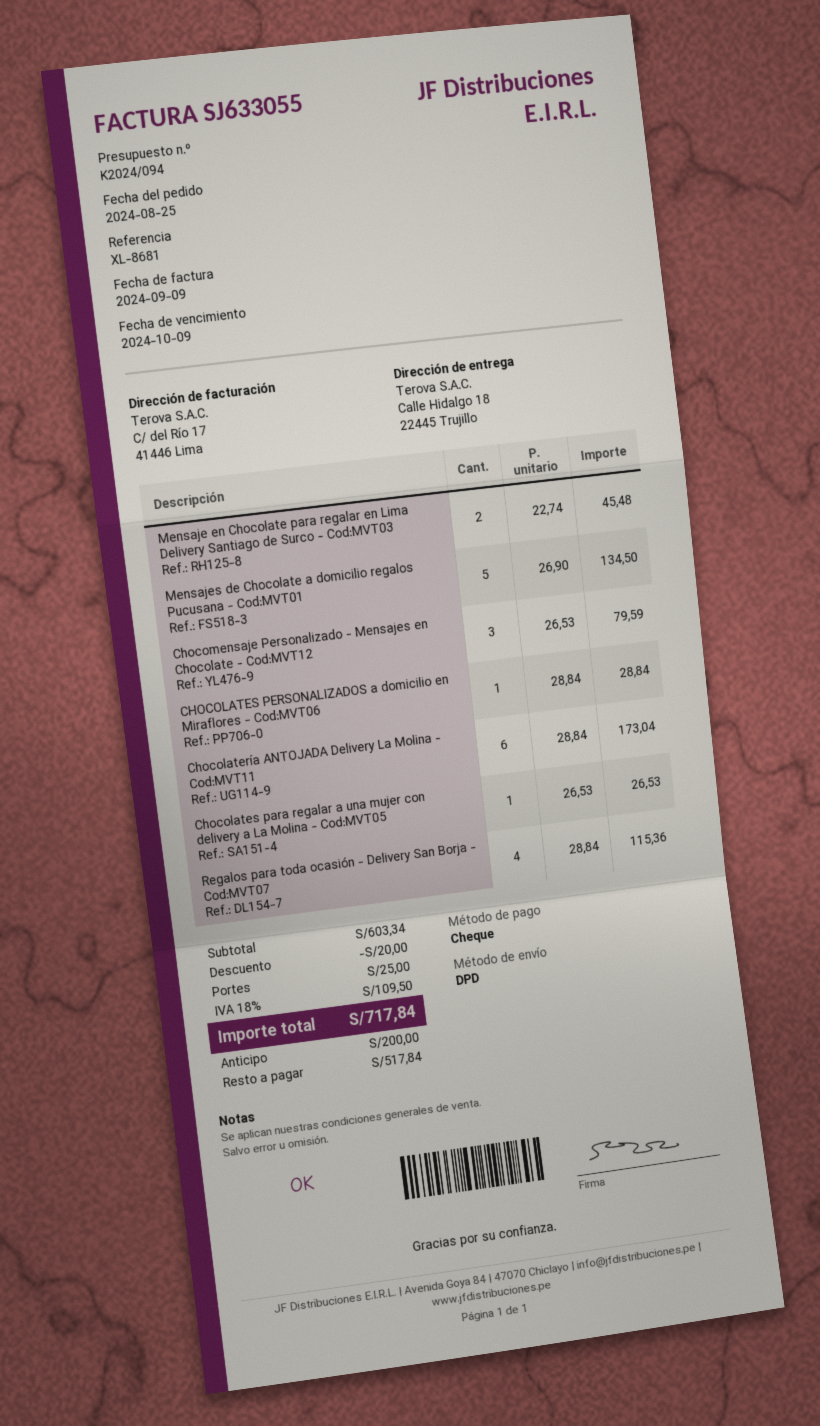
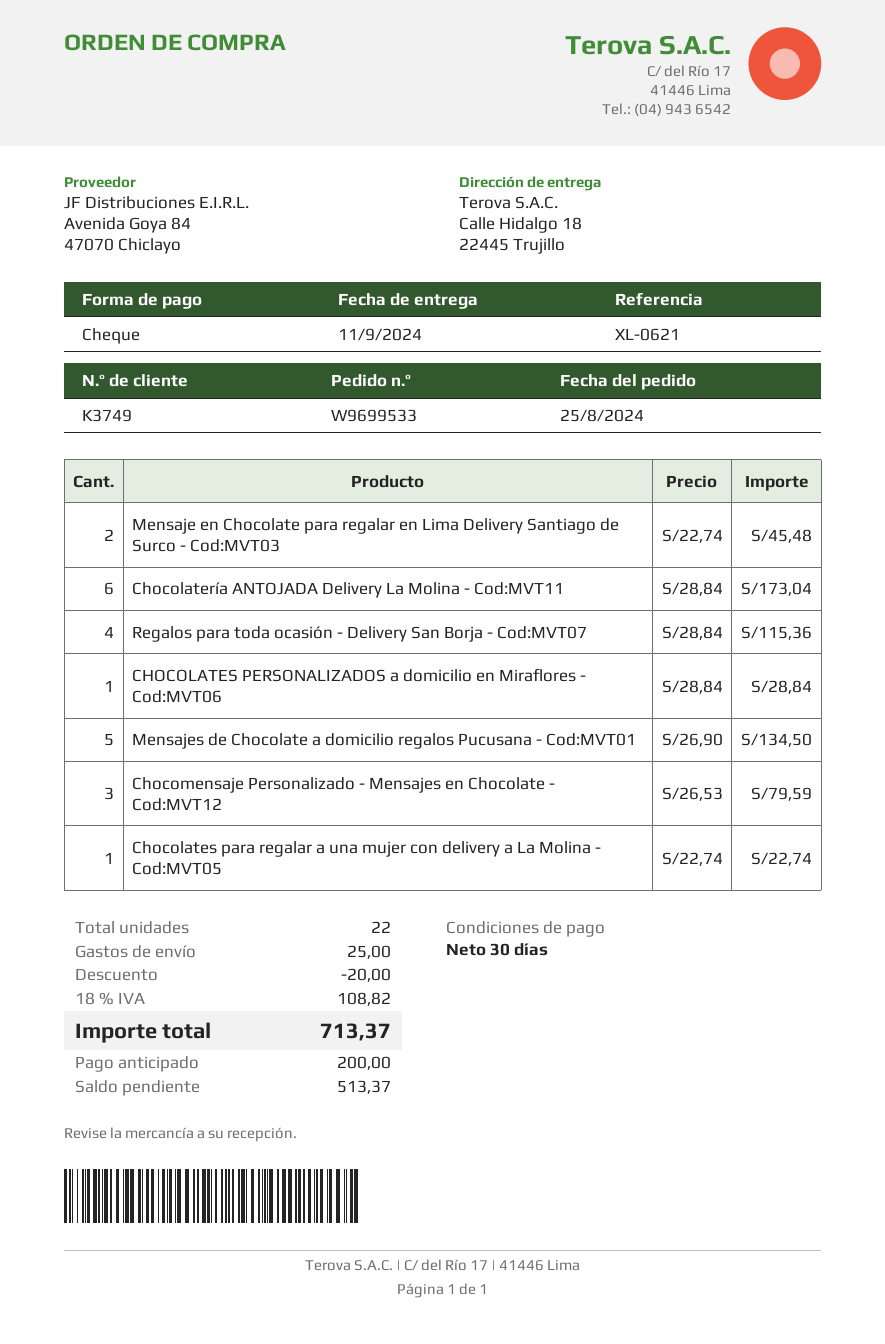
reference: XL-8681 -> XL-0621
Chocolates para regalar a una mujer con delivery a La Molina - Cod:MVT05: 1 x 26.53 = 26.53 -> 1 x 22.74 = 22.74
tax: 18% = 109.50 -> 18% = 108.82
total: 717.84 -> 713.37
balance: 517.84 -> 513.37

